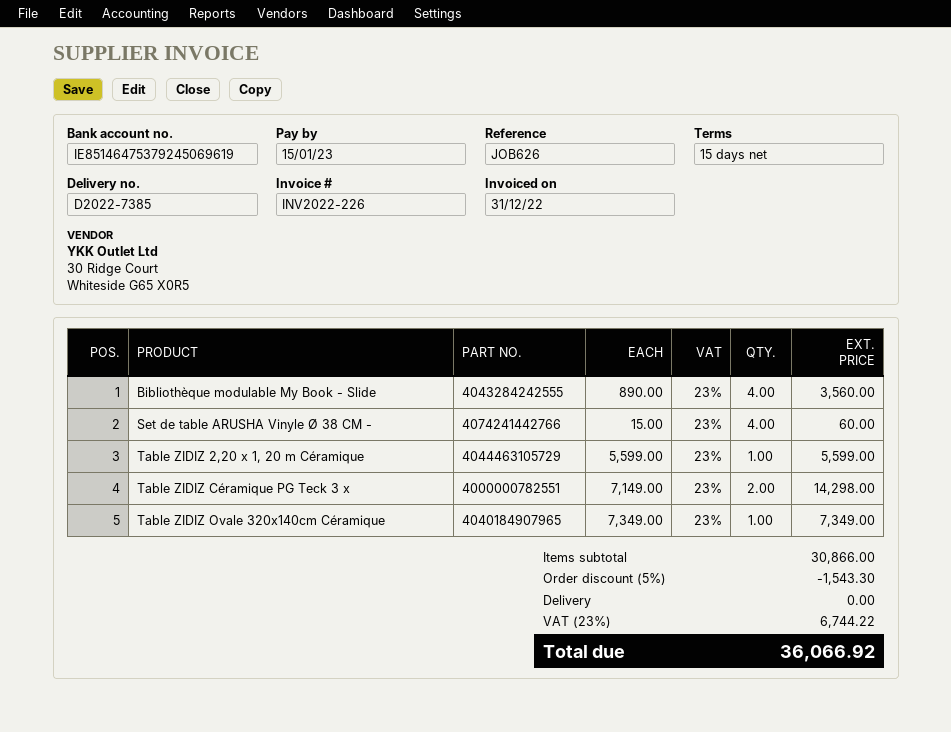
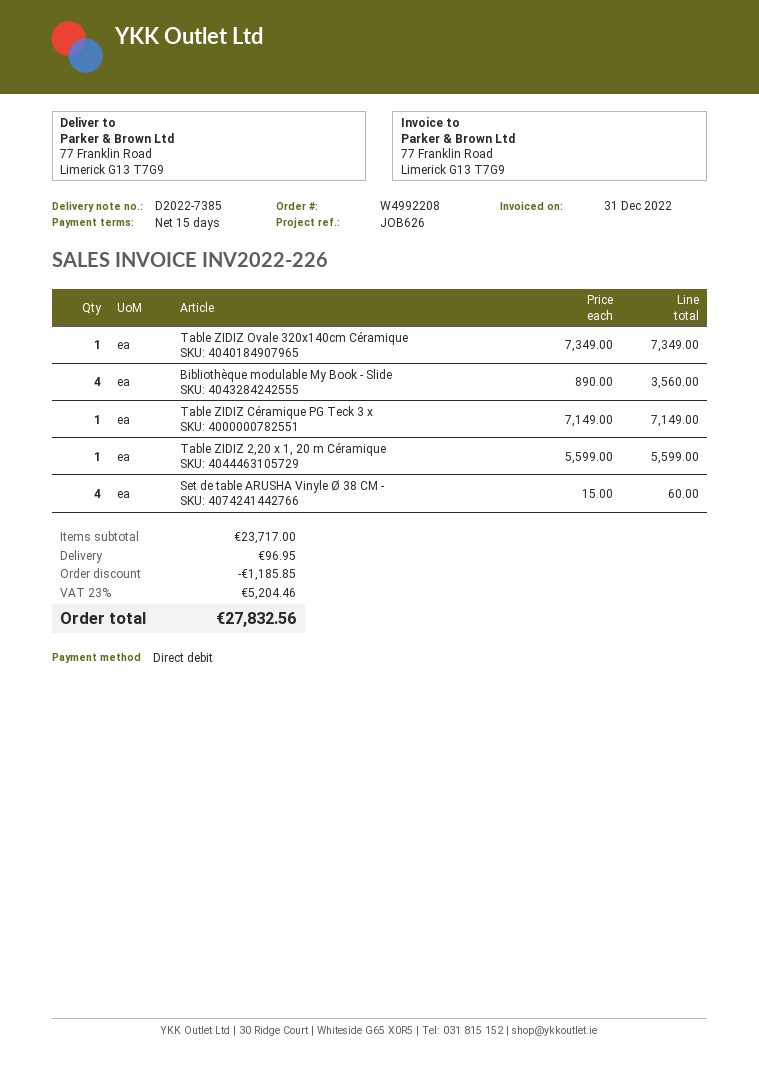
Table ZIDIZ Céramique PG Teck 3 x: 2 x 7149.00 = 14298.00 -> 1 x 7149.00 = 7149.00
subtotal: 30866.00 -> 23717.00
discount: 1543.30 -> 1185.85
shipping: 0.00 -> 96.95
tax: 23% = 6744.22 -> 23% = 5204.46
total: 36066.92 -> 27832.56

